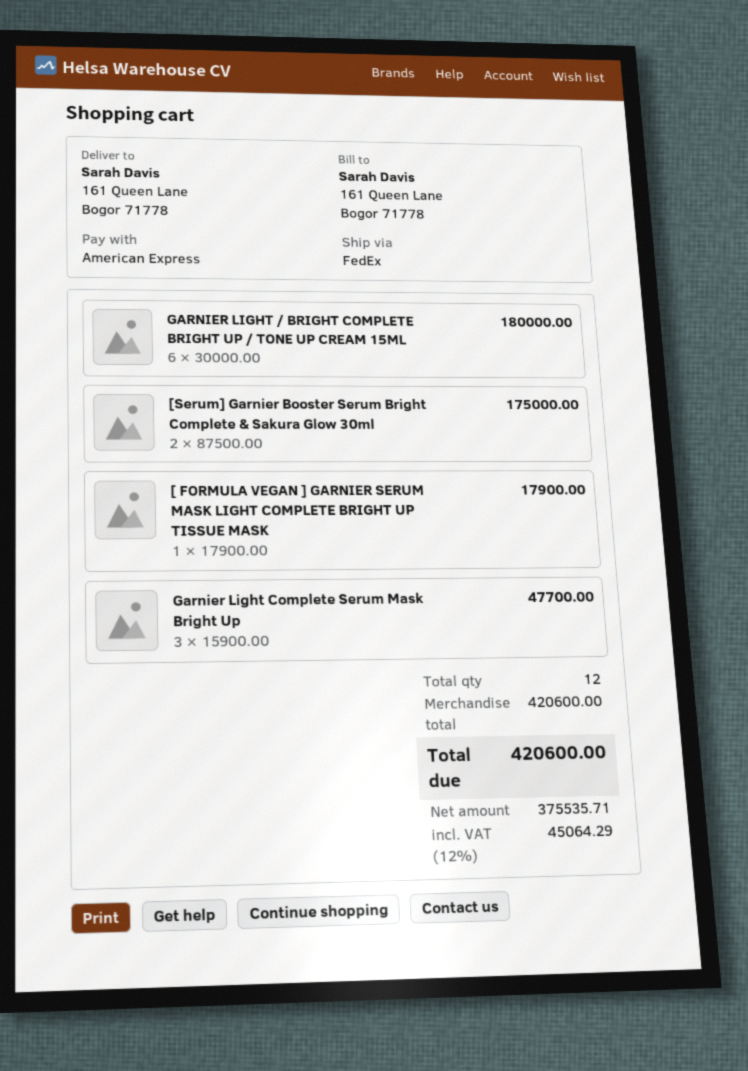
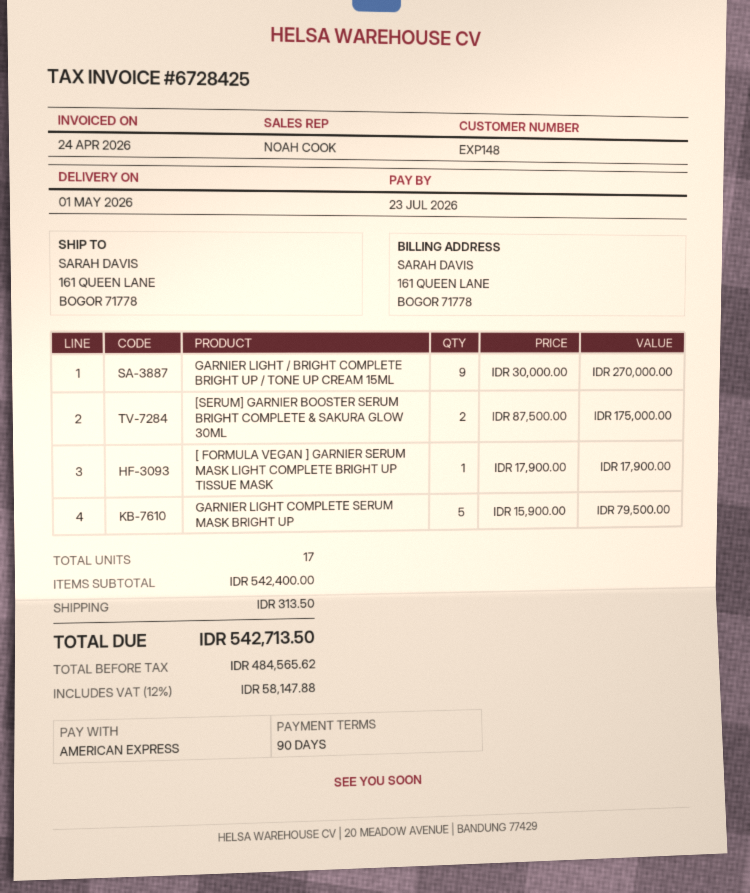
GARNIER LIGHT / BRIGHT COMPLETE BRIGHT UP / TONE UP CREAM 15ML: 6 x 30000.00 = 180000.00 -> 9 x 30000.00 = 270000.00
Garnier Light Complete Serum Mask Bright Up: 3 x 15900.00 = 47700.00 -> 5 x 15900.00 = 79500.00
total quantity: 12 -> 17
subtotal: 420600.00 -> 542400.00
shipping: none -> 313.50
net: 375535.71 -> 484565.62
tax: 12% = 45064.29 -> 12% = 58147.88
total: 420600.00 -> 542713.50

